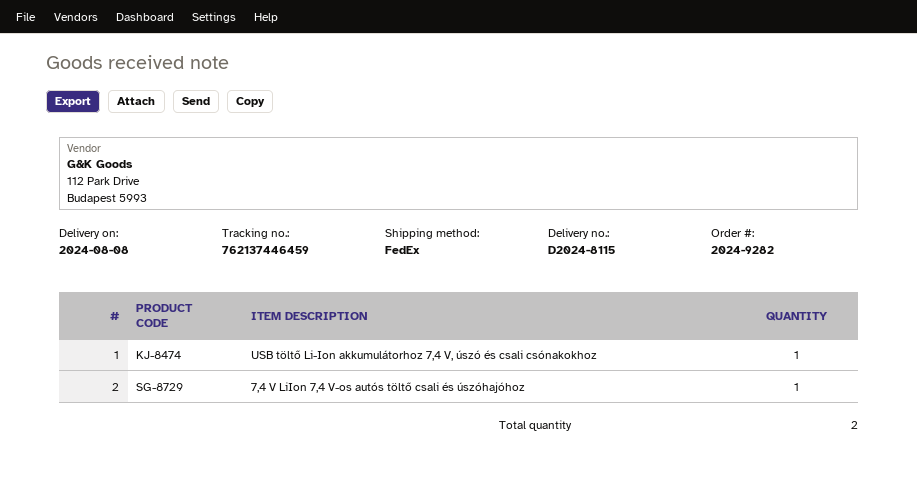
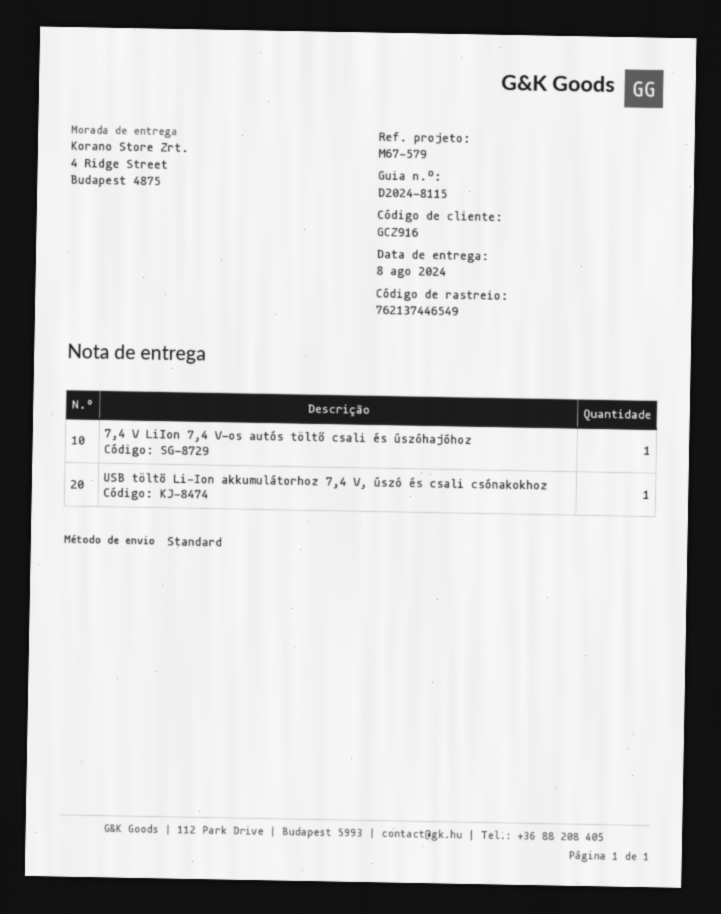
shipping method: FedEx -> standard
tracking number: 762137446459 -> 762137446549

